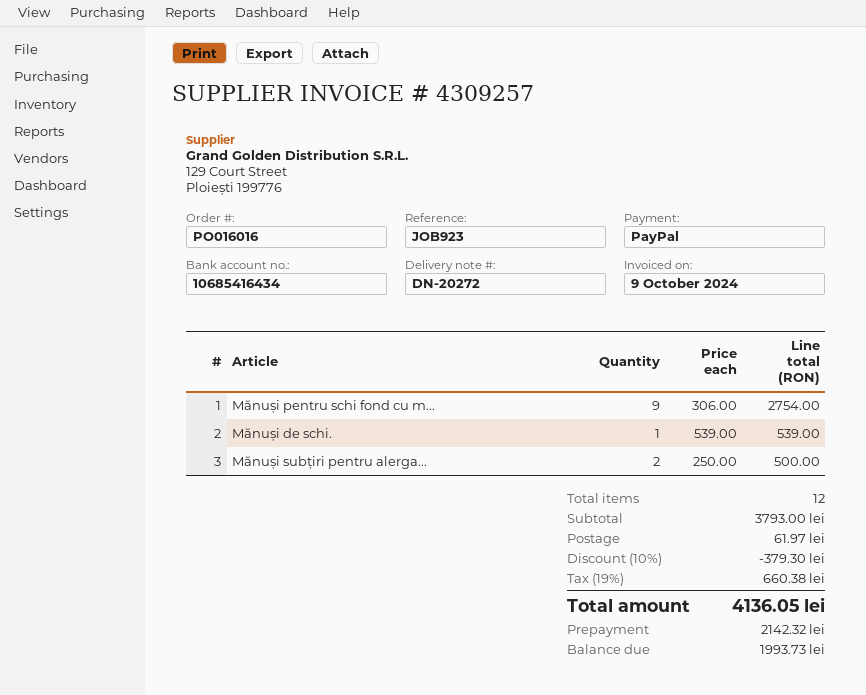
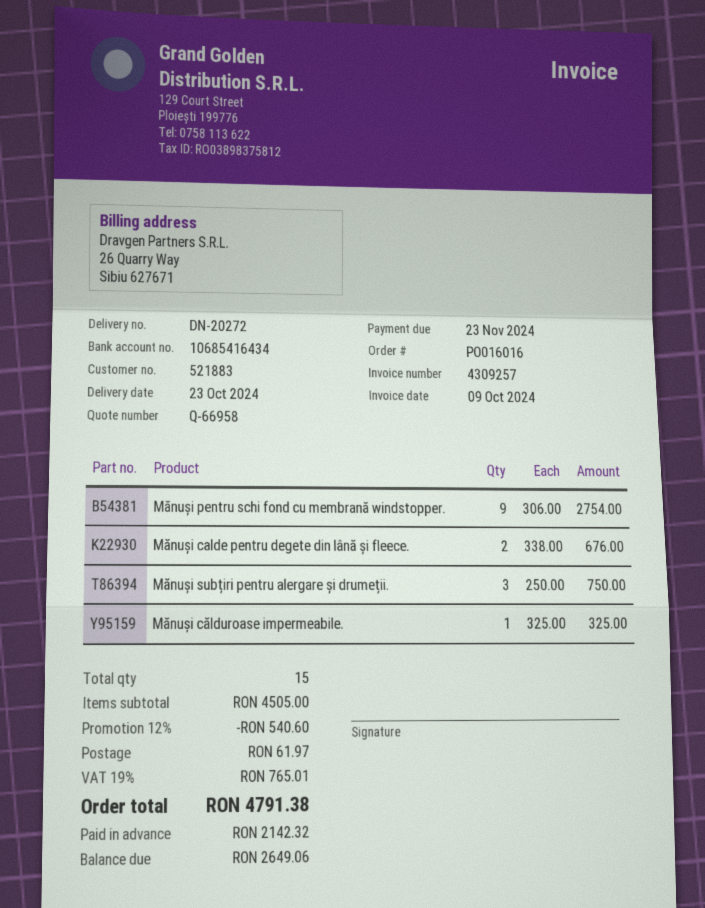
Mănuși de schi.: 1 x 539.00 = 539.00 -> none
Mănuși subțiri pentru alerga...: 2 x 250.00 = 500.00 -> 3 x 250.00 = 750.00
Mănuși calde pentru degete din lână și fleece.: none -> 2 x 338.00 = 676.00
Mănuși călduroase impermeabile.: none -> 1 x 325.00 = 325.00
total quantity: 12 -> 15
subtotal: 3793.00 -> 4505.00
discount: 10% = 379.30 -> 12% = 540.60
tax: 19% = 660.38 -> 19% = 765.01
total: 4136.05 -> 4791.38
balance: 1993.73 -> 2649.06

